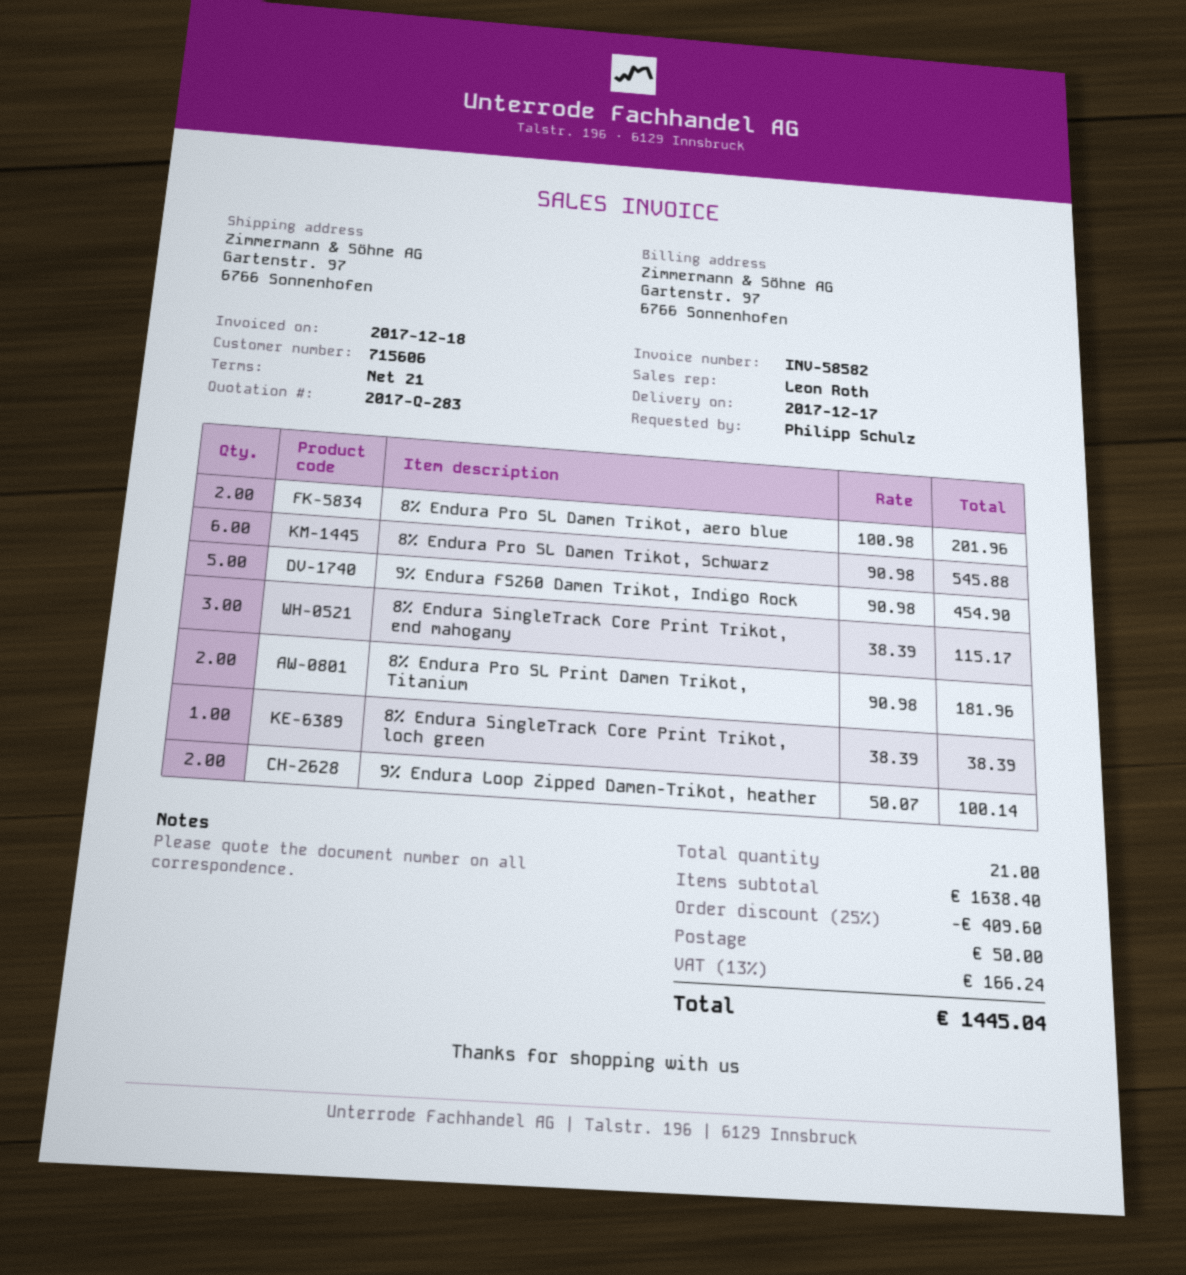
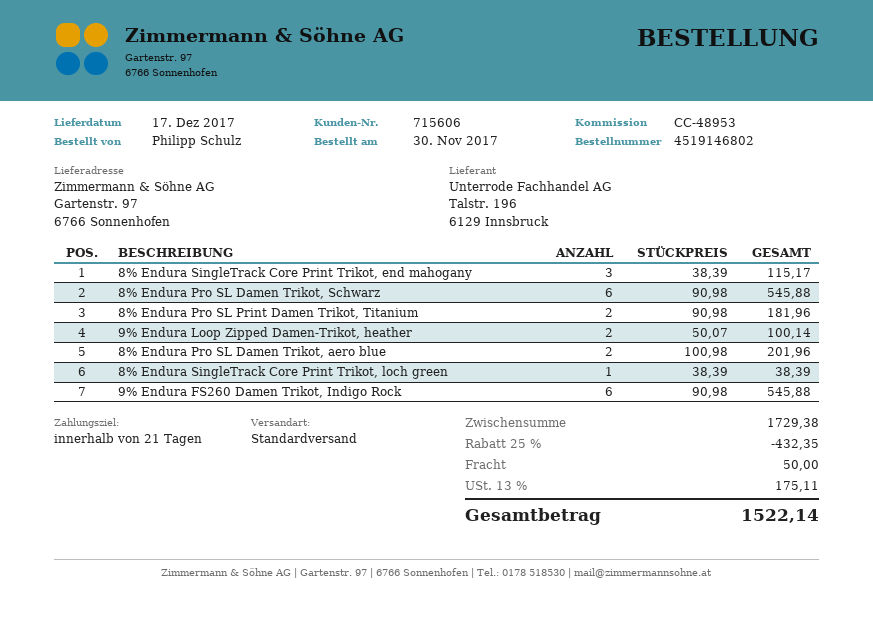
9% Endura FS260 Damen Trikot, Indigo Rock: 5 x 90.98 = 454.90 -> 6 x 90.98 = 545.88
subtotal: 1638.40 -> 1729.38
discount: 25% = 409.60 -> 25% = 432.35
tax: 13% = 166.24 -> 13% = 175.11
total: 1445.04 -> 1522.14

